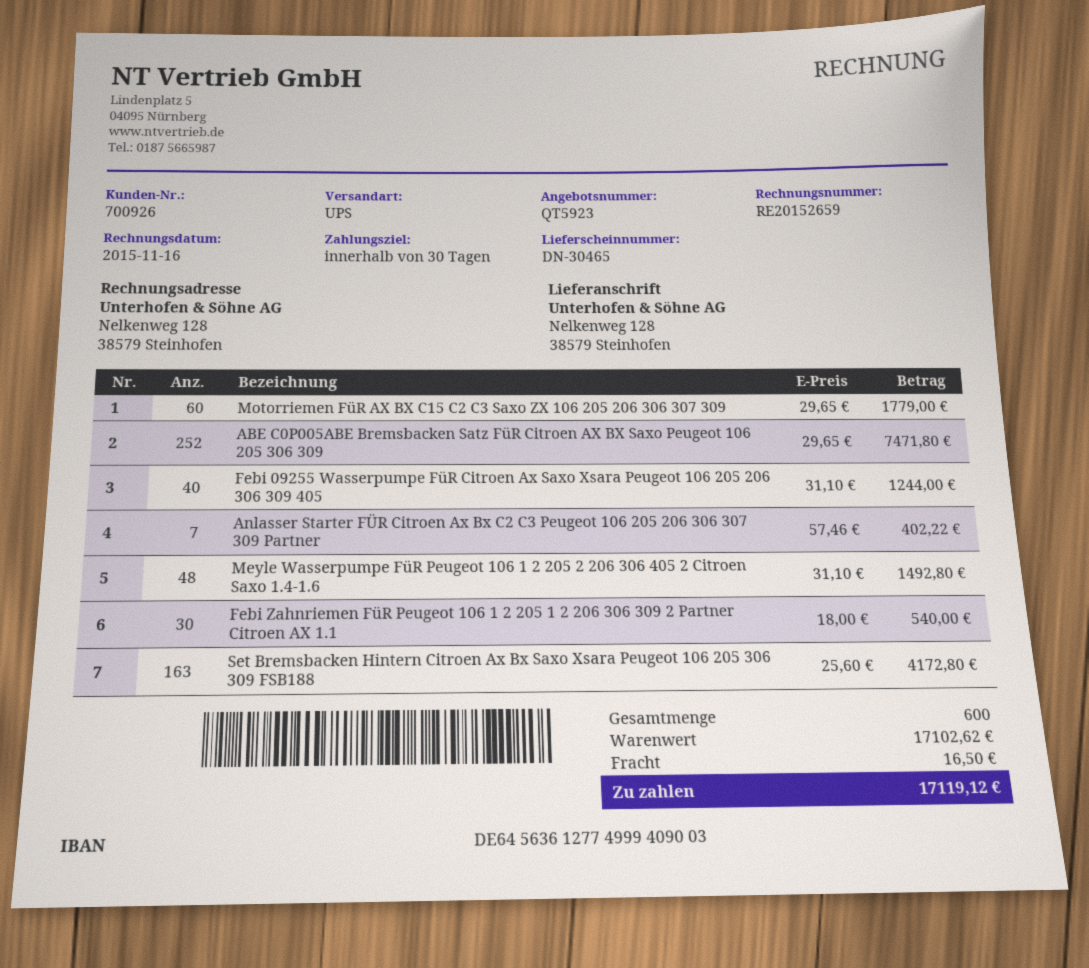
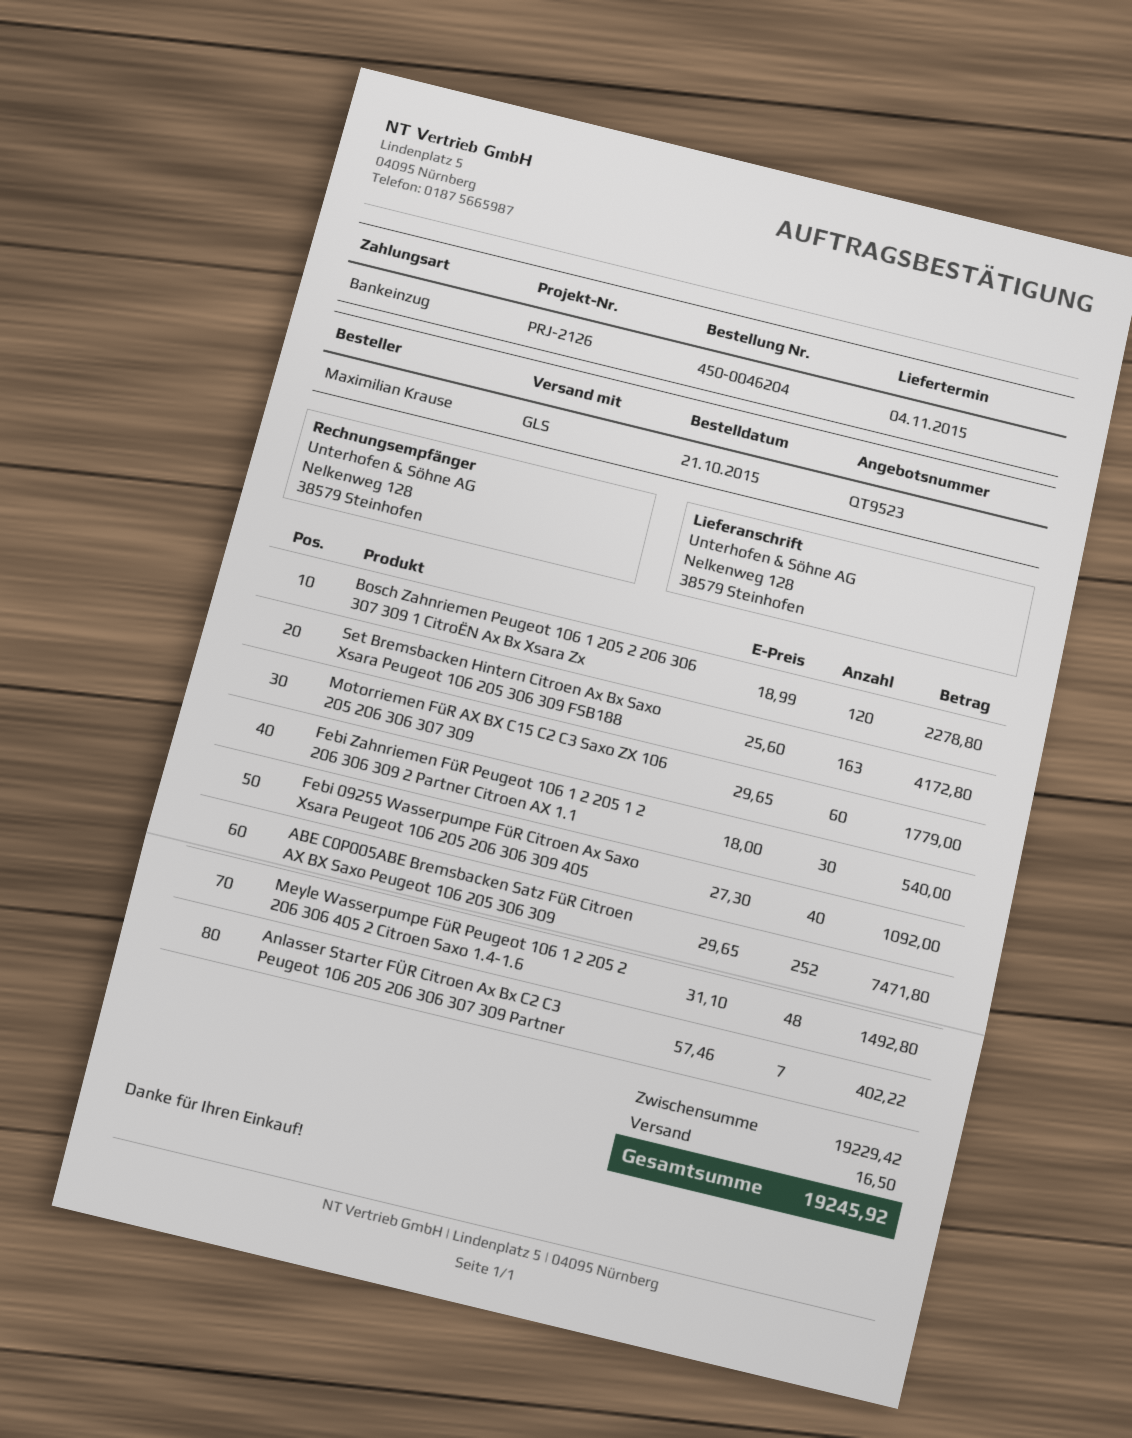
quote number: QT5923 -> QT9523
shipping method: UPS -> GLS
Febi 09255 Wasserpumpe FüR Citroen Ax Saxo Xsara Peugeot 106 205 206 306 309 405: 40 x 31.10 = 1244.00 -> 40 x 27.30 = 1092.00
Bosch Zahnriemen Peugeot 106 1 205 2 206 306 307 309 1 CitroËN Ax Bx Xsara Zx: none -> 120 x 18.99 = 2278.80
subtotal: 17102.62 -> 19229.42
total: 17119.12 -> 19245.92

